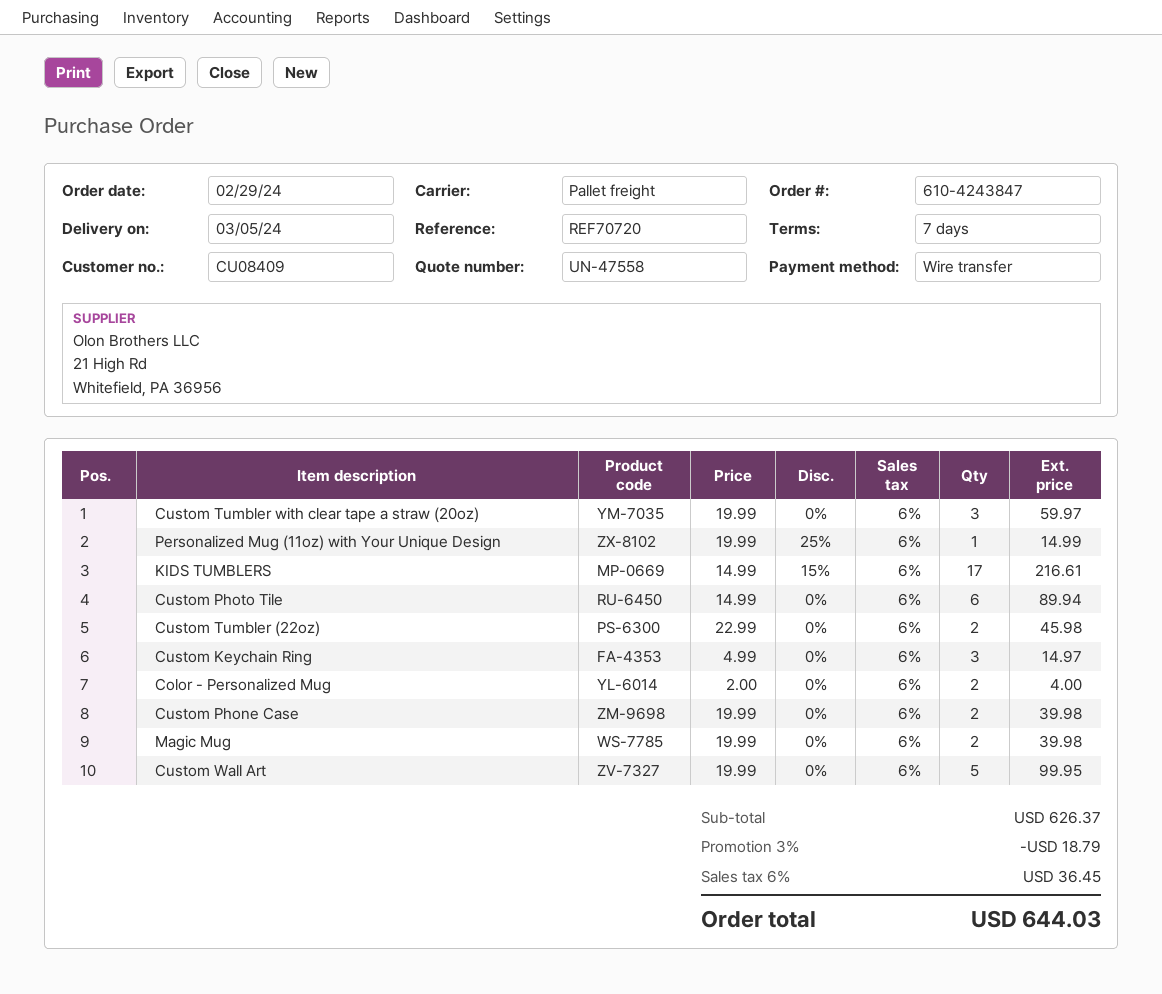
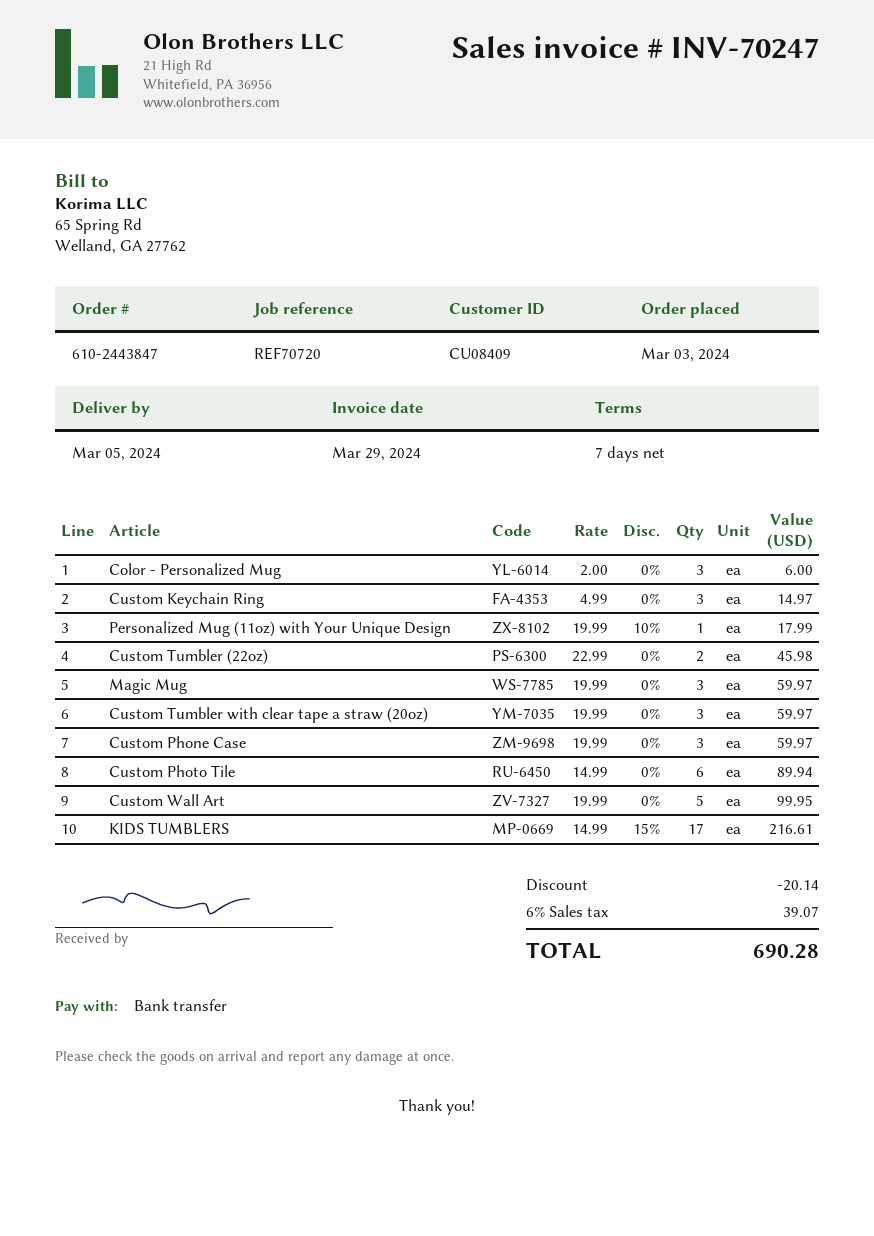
order number: 610-4243847 -> 610-2443847
order date: 2024-02-29 -> 2024-03-03
Personalized Mug (11oz) with Your Unique Design: 1 x 19.99 - 25% = 14.99 -> 1 x 19.99 - 10% = 17.99
Color - Personalized Mug: 2 x 2.00 = 4.00 -> 3 x 2.00 = 6.00
Custom Phone Case: 2 x 19.99 = 39.98 -> 3 x 19.99 = 59.97
Magic Mug: 2 x 19.99 = 39.98 -> 3 x 19.99 = 59.97
discount: 18.79 -> 20.14
tax: 6% = 36.45 -> 6% = 39.07
total: 644.03 -> 690.28

